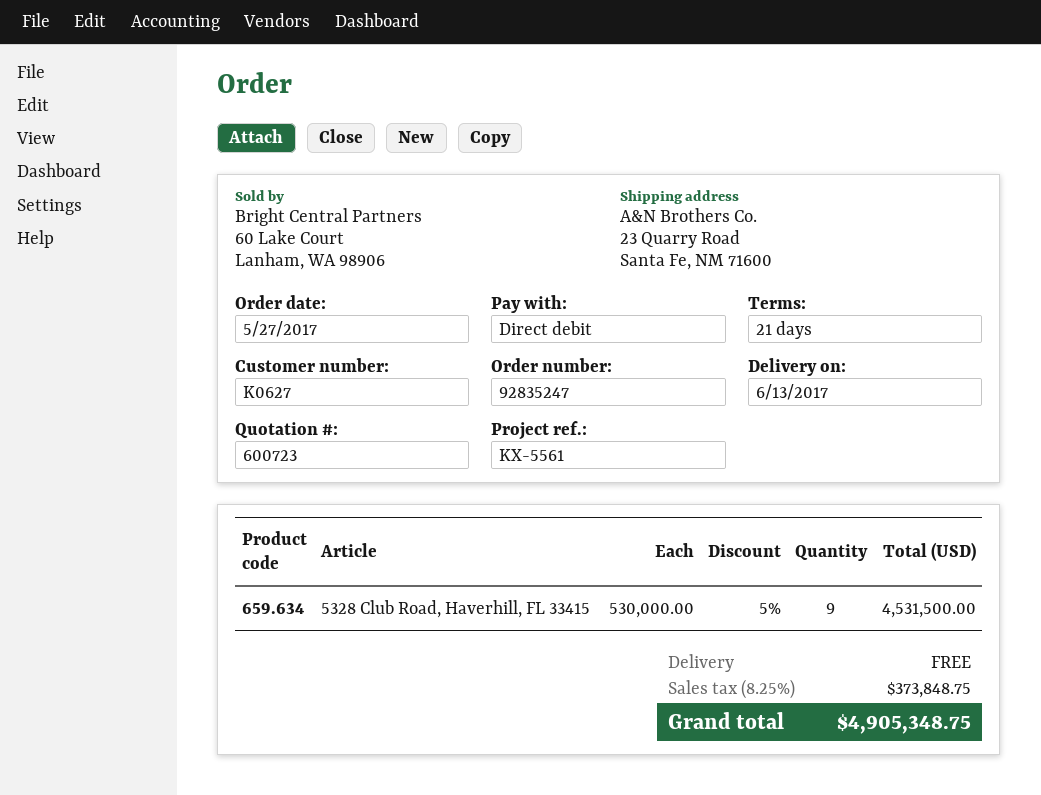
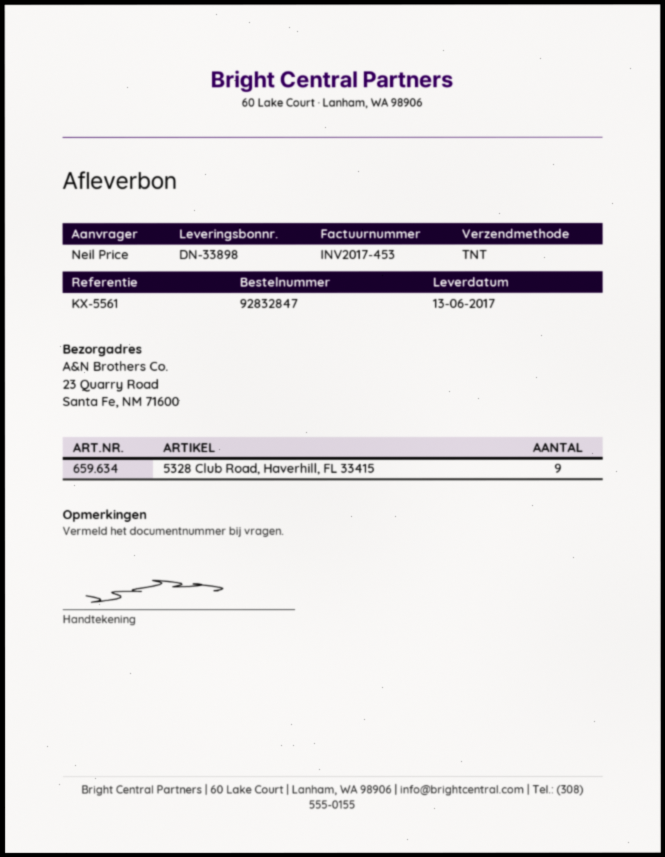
order number: 92835247 -> 92832847

